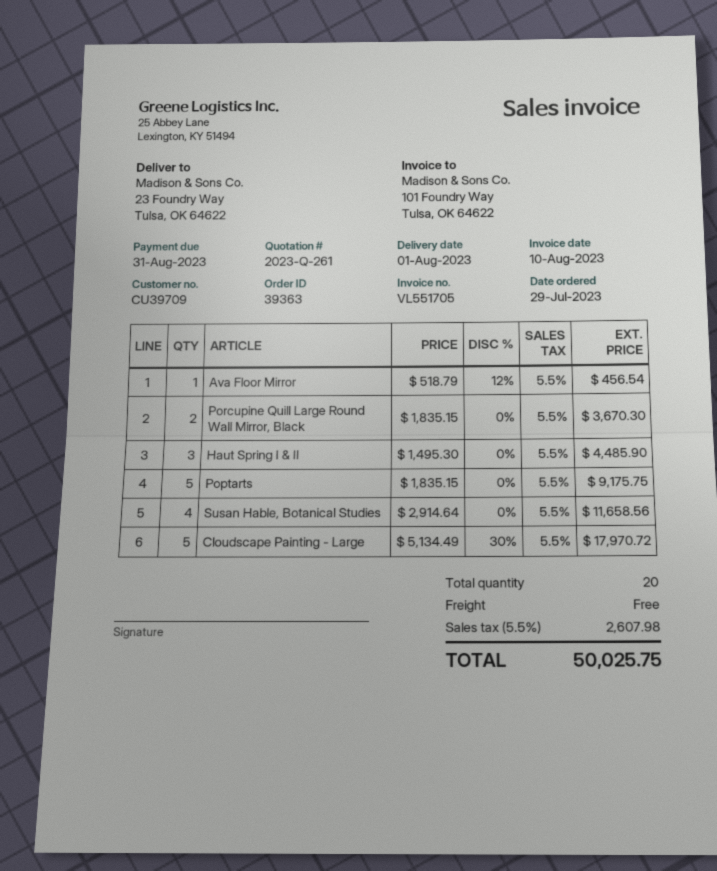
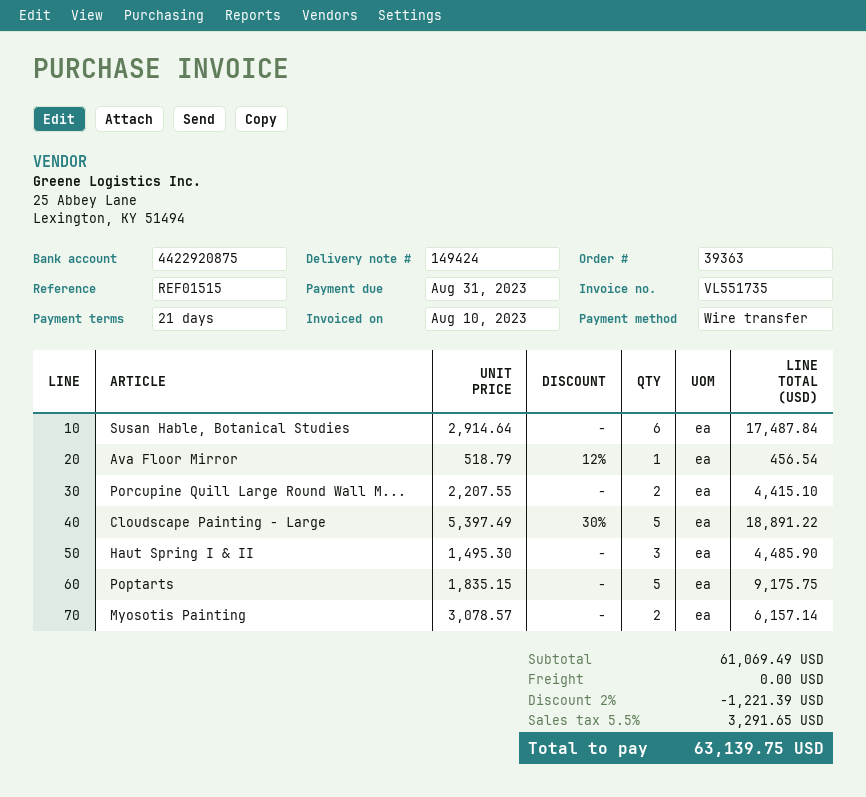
invoice number: VL551705 -> VL551735
Porcupine Quill Large Round Wall Mirror, Black: 2 x 1835.15 = 3670.30 -> 2 x 2207.55 = 4415.10
Susan Hable, Botanical Studies: 4 x 2914.64 = 11658.56 -> 6 x 2914.64 = 17487.84
Cloudscape Painting - Large: 5 x 5134.49 - 30% = 17970.72 -> 5 x 5397.49 - 30% = 18891.22
Myosotis Painting: none -> 2 x 3078.57 = 6157.14
discount: none -> 2% = 1221.39
tax: 5.5% = 2607.98 -> 5.5% = 3291.65
total: 50025.75 -> 63139.75

